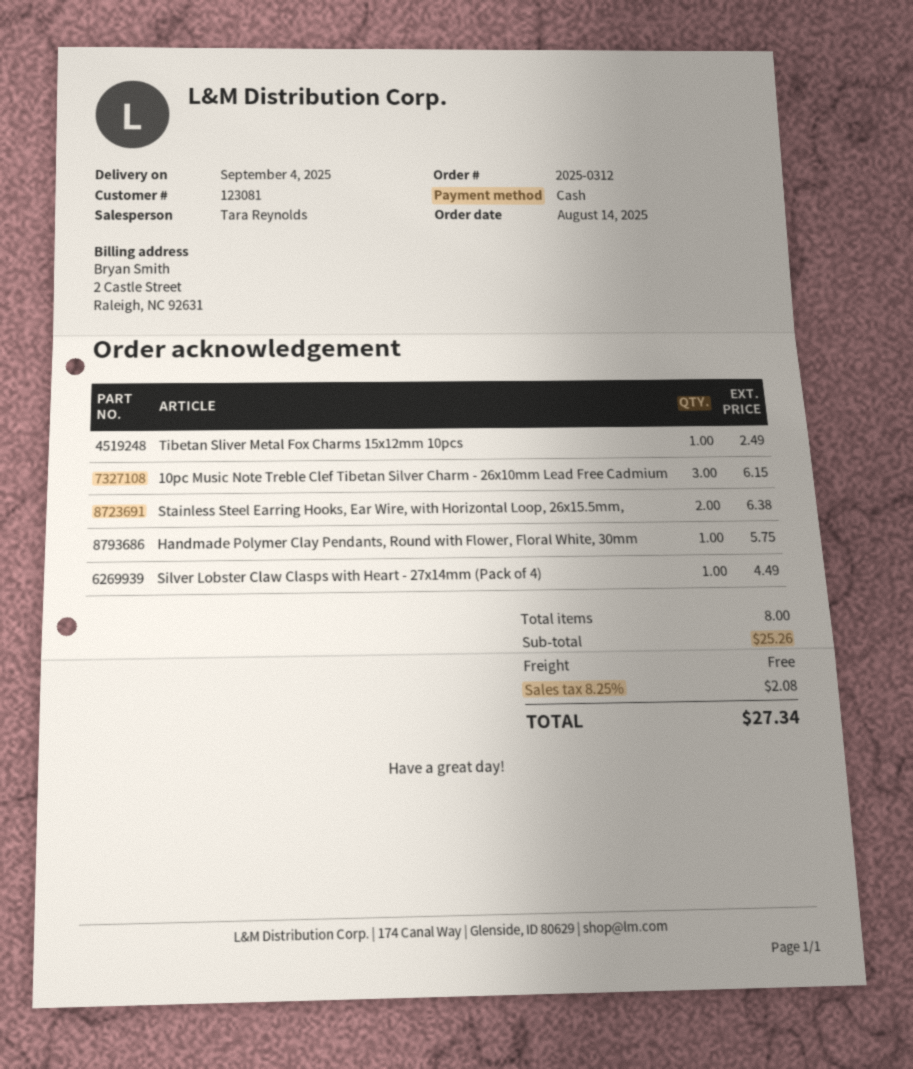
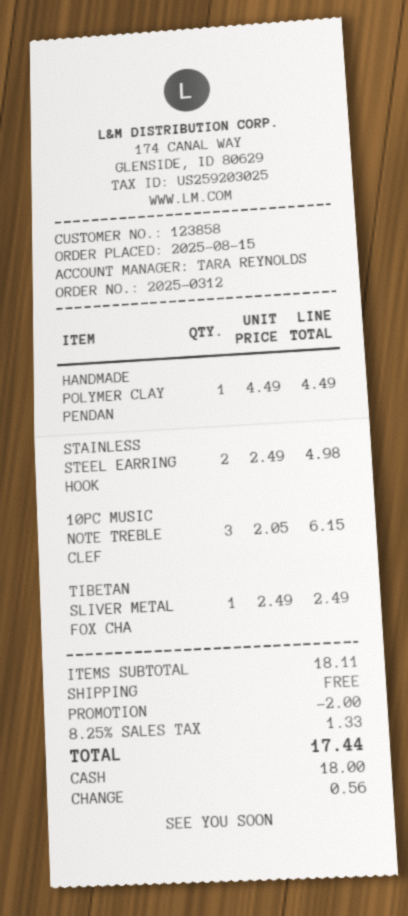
order date: 2025-08-14 -> 2025-08-15
customer number: 123081 -> 123858
Stainless Steel Earring Hooks, Ear Wire, with Horizontal Loop, 26x15.5mm,: 2 for 6.38 -> 2 for 4.98
Handmade Polymer Clay Pendants, Round with Flower, Floral White, 30mm: 1 for 5.75 -> 1 for 4.49
Silver Lobster Claw Clasps with Heart - 27x14mm (Pack of 4): 1 for 4.49 -> none
subtotal: 25.26 -> 18.11
discount: none -> 2.00
tax: 8.25% = 2.08 -> 8.25% = 1.33
total: 27.34 -> 17.44

